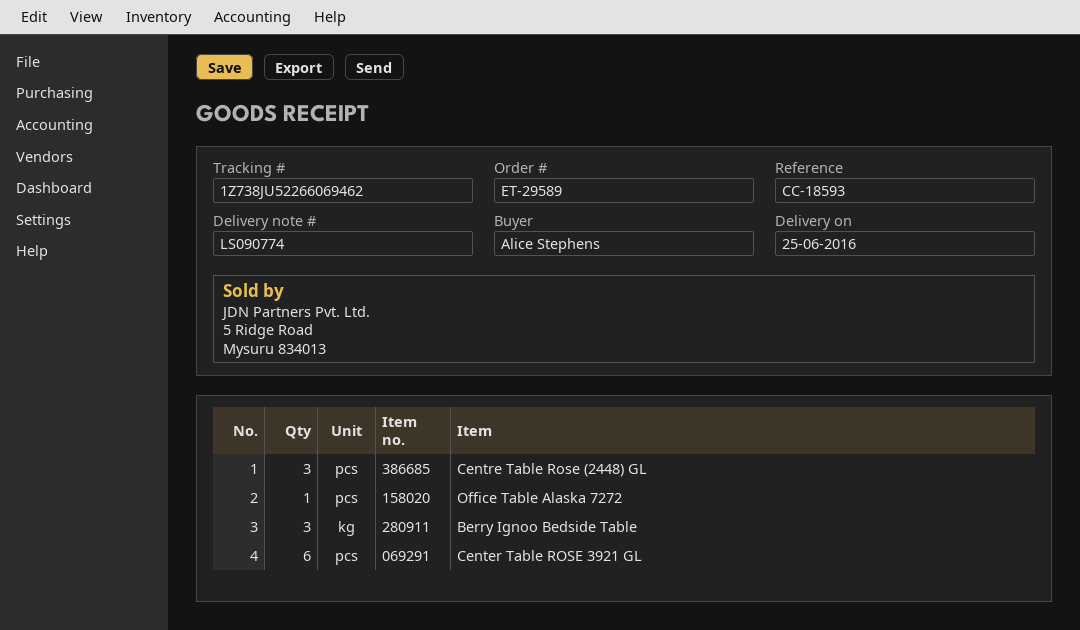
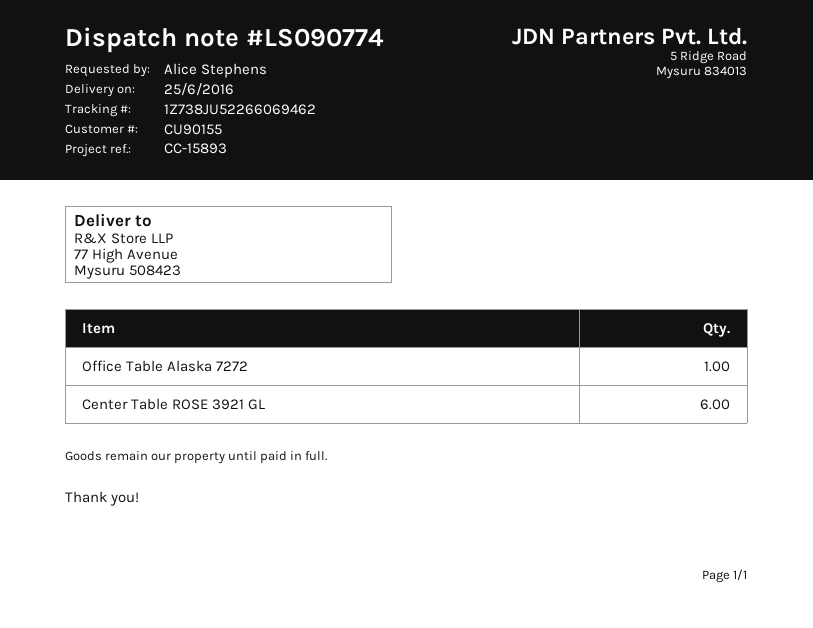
reference: CC-18593 -> CC-15893
Centre Table Rose (2448) GL: 3 -> none
Berry Ignoo Bedside Table: 3 -> none

